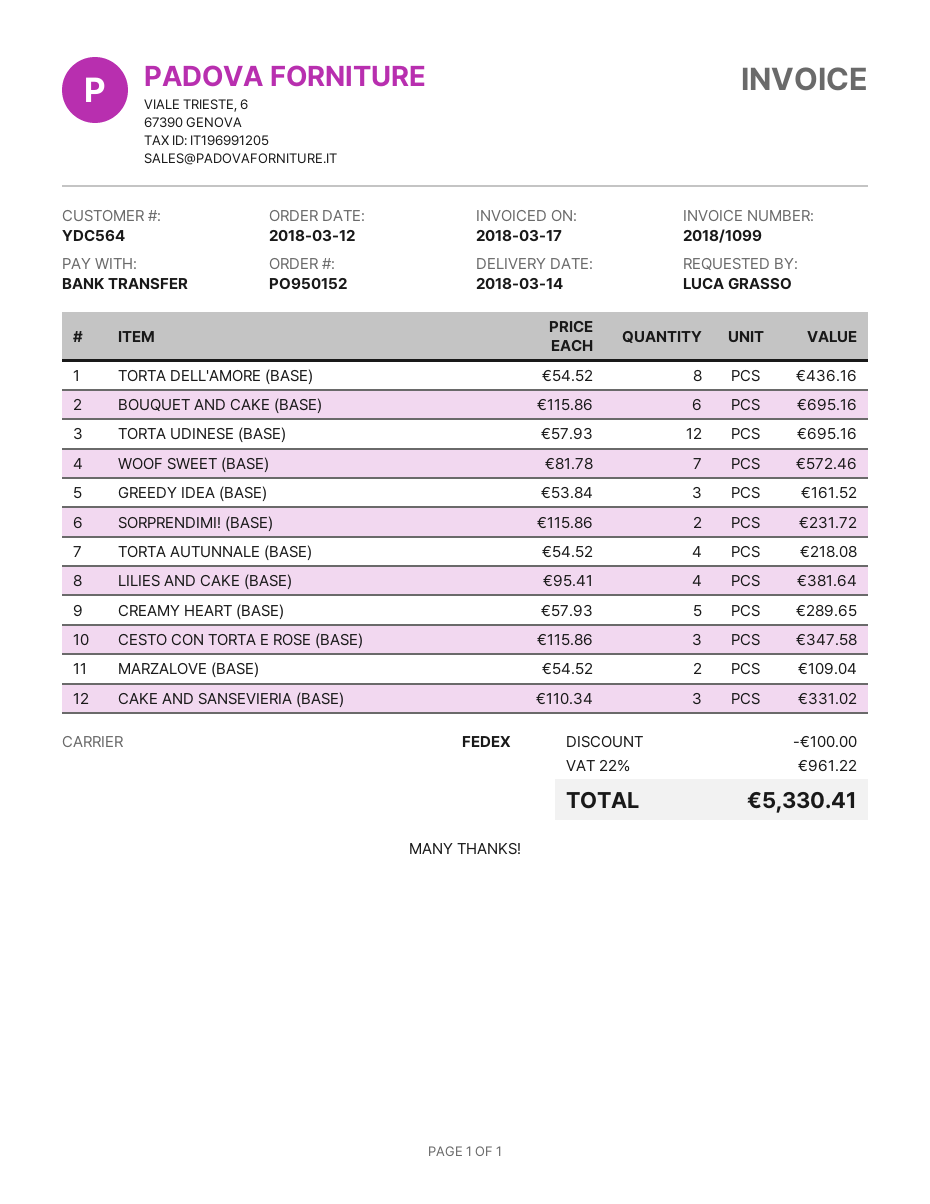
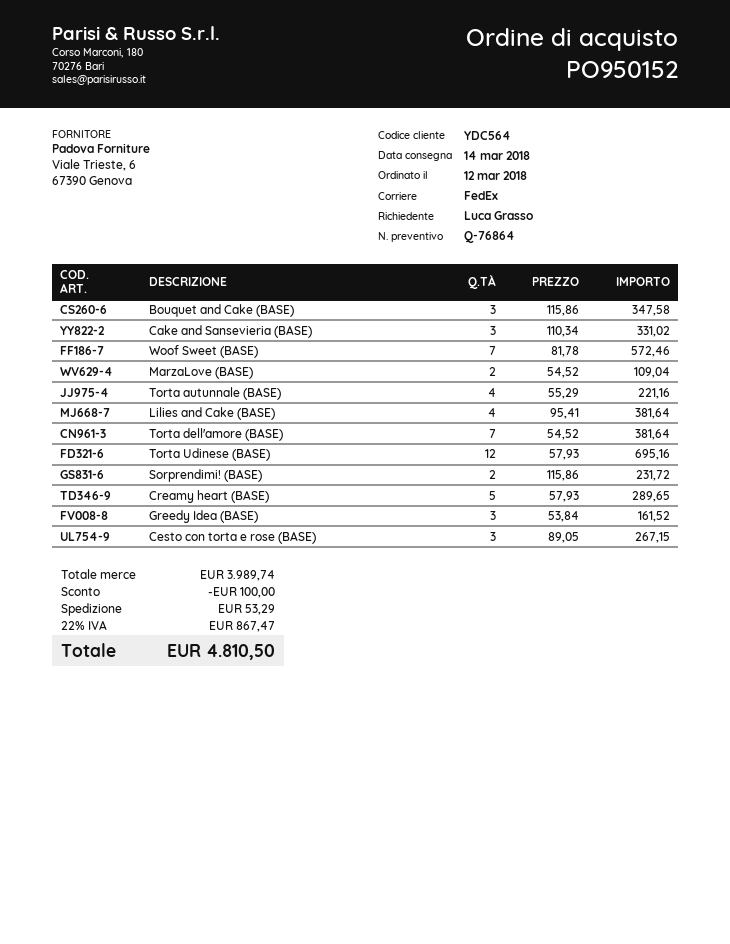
TORTA DELL'AMORE (BASE): 8 x 54.52 = 436.16 -> 7 x 54.52 = 381.64
BOUQUET AND CAKE (BASE): 6 x 115.86 = 695.16 -> 3 x 115.86 = 347.58
TORTA AUTUNNALE (BASE): 4 x 54.52 = 218.08 -> 4 x 55.29 = 221.16
CESTO CON TORTA E ROSE (BASE): 3 x 115.86 = 347.58 -> 3 x 89.05 = 267.15
shipping: none -> 53.29
tax: 22% = 961.22 -> 22% = 867.47
total: 5330.41 -> 4810.50

